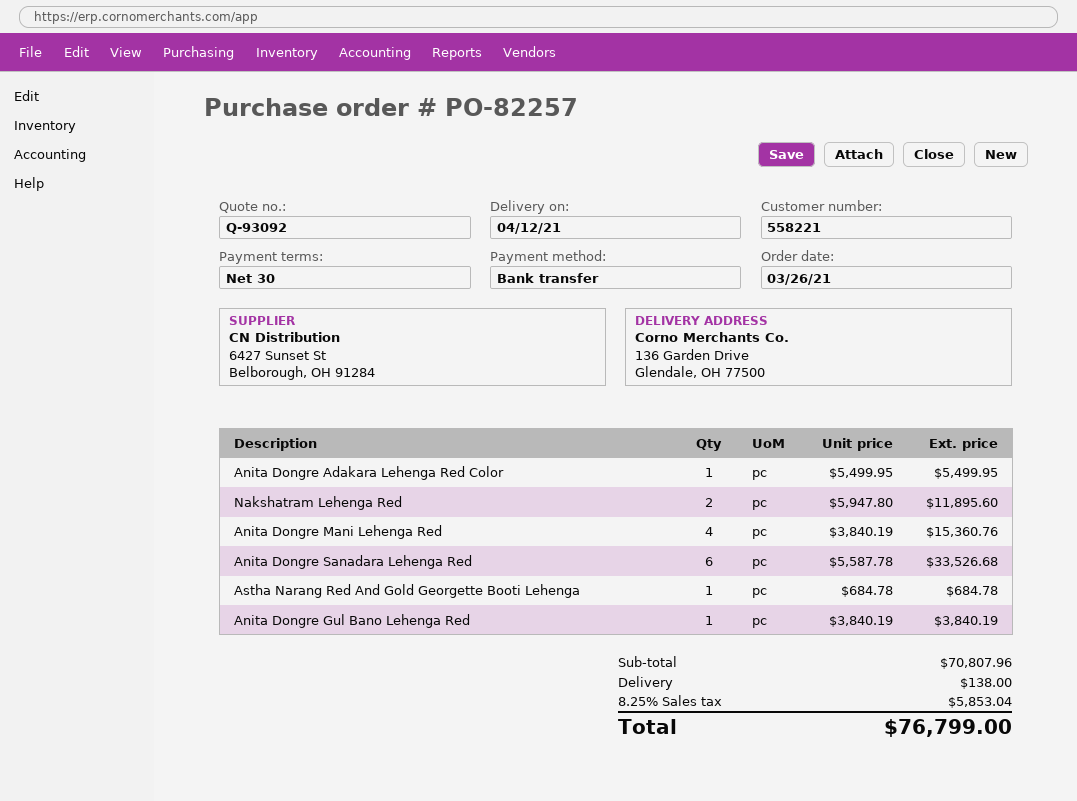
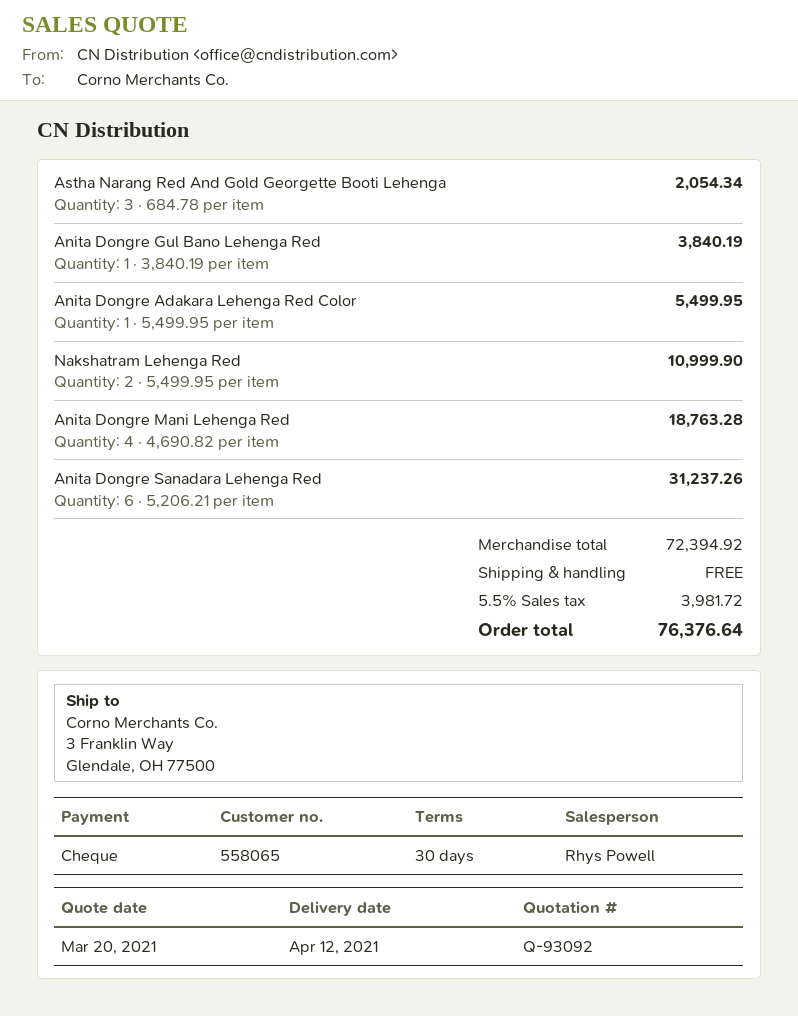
customer number: 558221 -> 558065
payment method: bank transfer -> cheque
ship to: 136 Garden Drive, Glendale, OH 77500 -> 3 Franklin Way, Glendale, OH 77500
Nakshatram Lehenga Red: 2 x 5947.80 = 11895.60 -> 2 x 5499.95 = 10999.90
Anita Dongre Mani Lehenga Red: 4 x 3840.19 = 15360.76 -> 4 x 4690.82 = 18763.28
Anita Dongre Sanadara Lehenga Red: 6 x 5587.78 = 33526.68 -> 6 x 5206.21 = 31237.26
Astha Narang Red And Gold Georgette Booti Lehenga: 1 x 684.78 = 684.78 -> 3 x 684.78 = 2054.34
subtotal: 70807.96 -> 72394.92
shipping: 138.00 -> 0.00
tax: 8.25% = 5853.04 -> 5.5% = 3981.72
total: 76799.00 -> 76376.64

